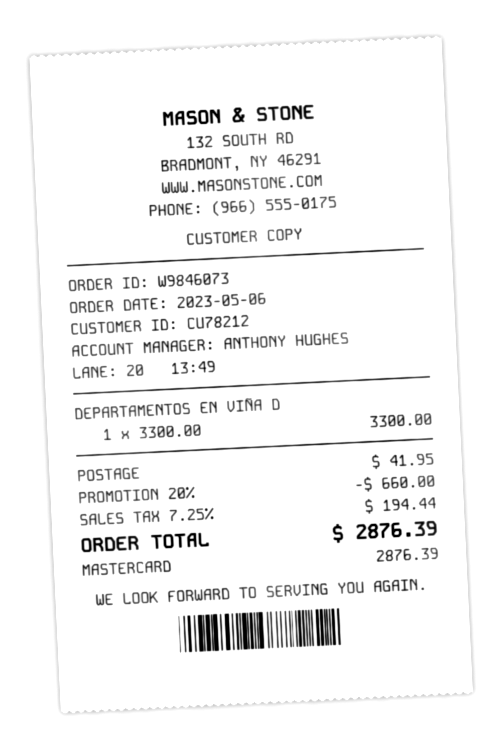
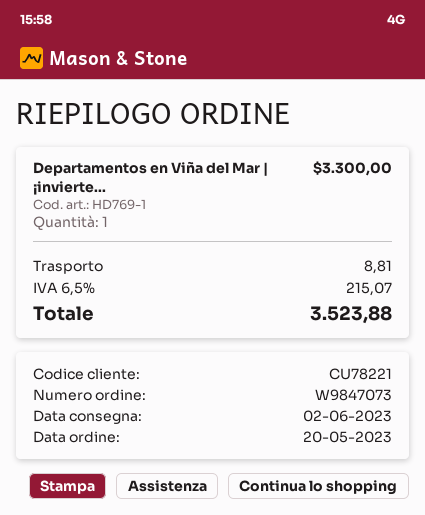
order number: W9846073 -> W9847073
order date: 2023-05-06 -> 2023-05-20
customer number: CU78212 -> CU78221
discount: 20% = 660.00 -> none
shipping: 41.95 -> 8.81
tax: 7.25% = 194.44 -> 6.5% = 215.07
total: 2876.39 -> 3523.88

